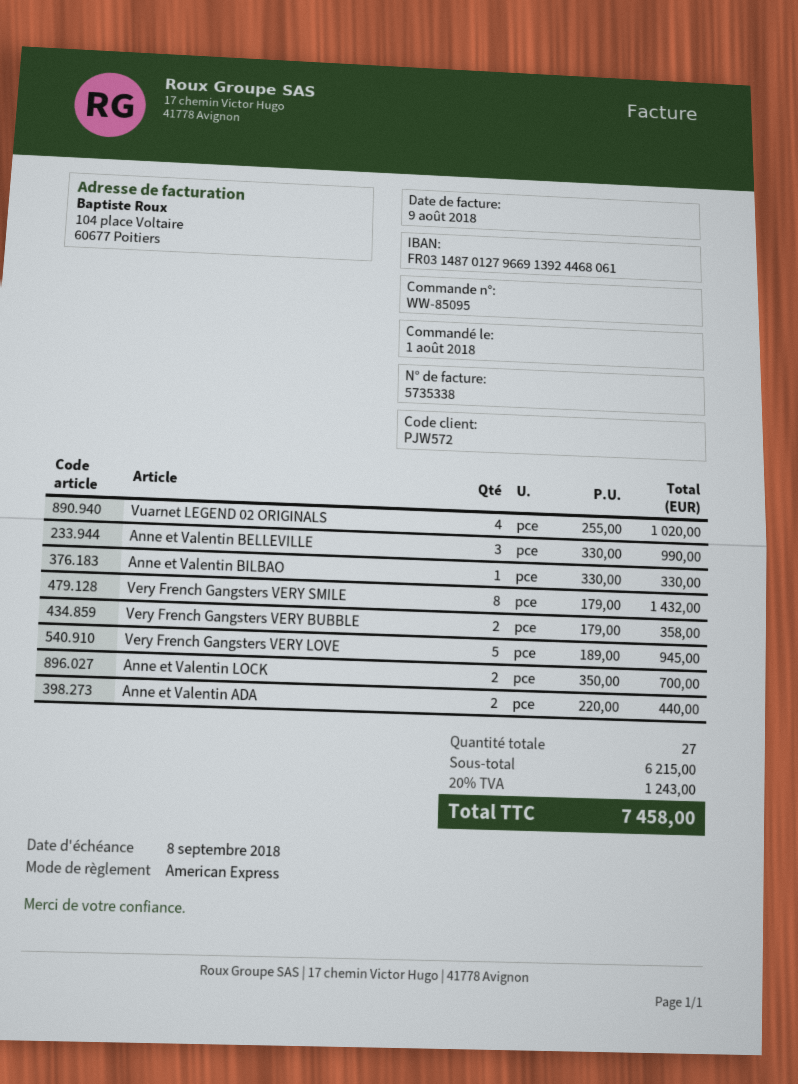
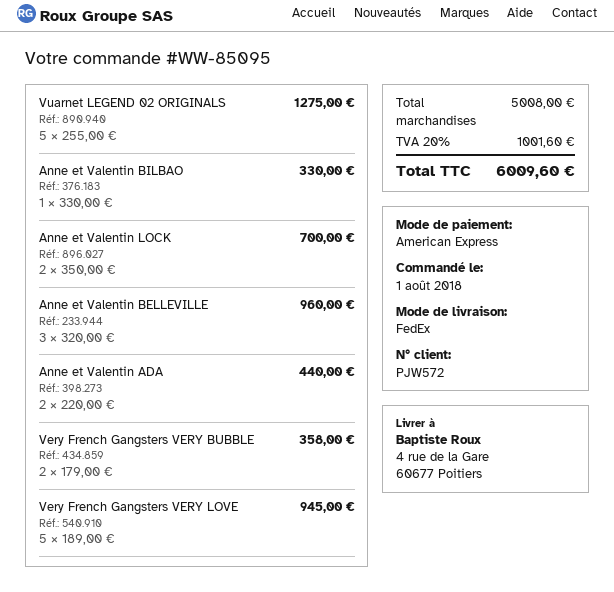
Vuarnet LEGEND 02 ORIGINALS: 4 x 255.00 = 1020.00 -> 5 x 255.00 = 1275.00
Anne et Valentin BELLEVILLE: 3 x 330.00 = 990.00 -> 3 x 320.00 = 960.00
Very French Gangsters VERY SMILE: 8 x 179.00 = 1432.00 -> none
subtotal: 6215.00 -> 5008.00
tax: 20% = 1243.00 -> 20% = 1001.60
total: 7458.00 -> 6009.60

